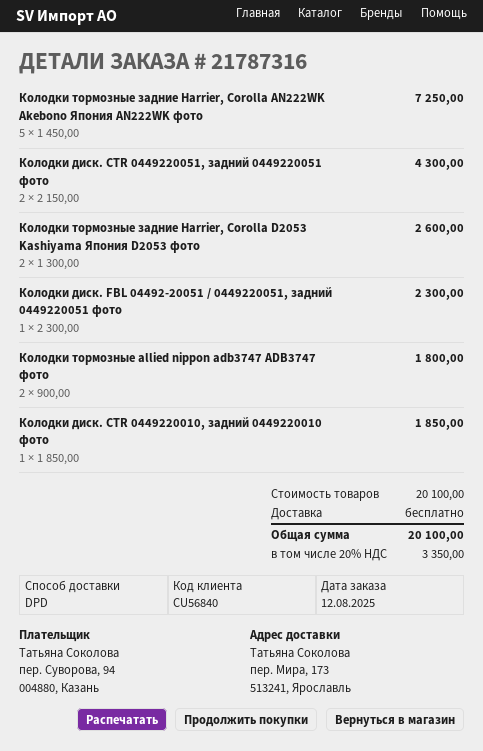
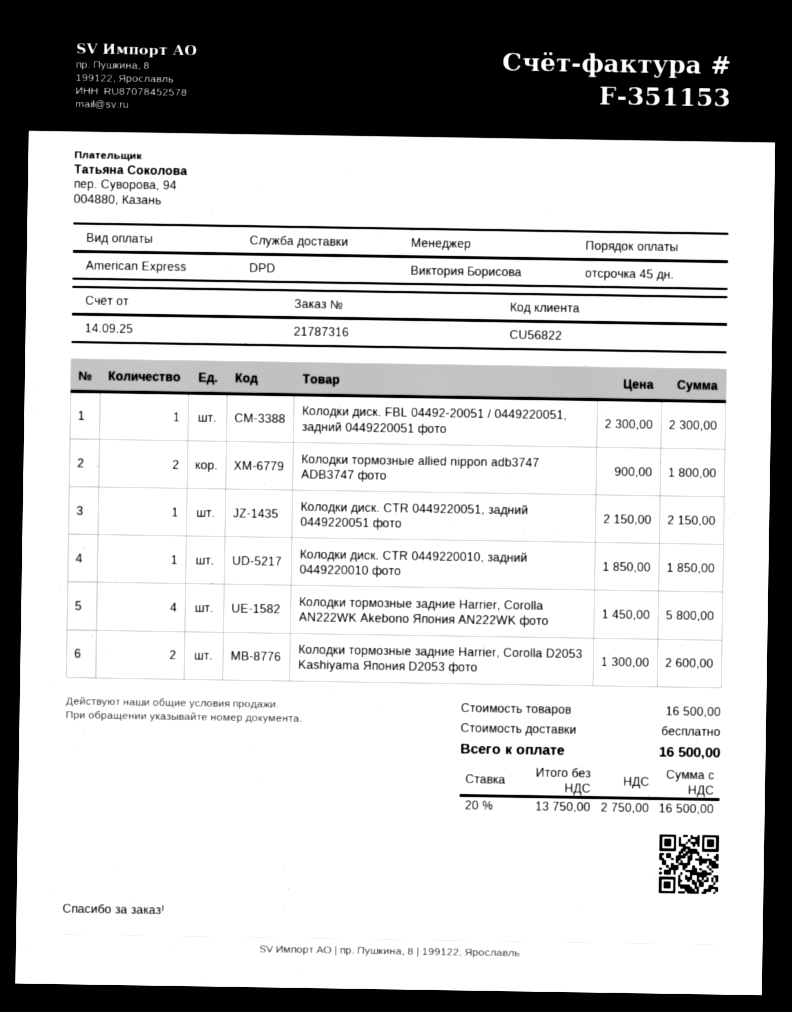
customer number: CU56840 -> CU56822
Колодки тормозные задние Harrier, Corolla AN222WK Akebono Япония AN222WK фото: 5 x 1450.00 = 7250.00 -> 4 x 1450.00 = 5800.00
Колодки диск. CTR 0449220051, задний 0449220051 фото: 2 x 2150.00 = 4300.00 -> 1 x 2150.00 = 2150.00
subtotal: 20100.00 -> 16500.00
tax: 20% = 3350.00 -> 20% = 2750.00
total: 20100.00 -> 16500.00

